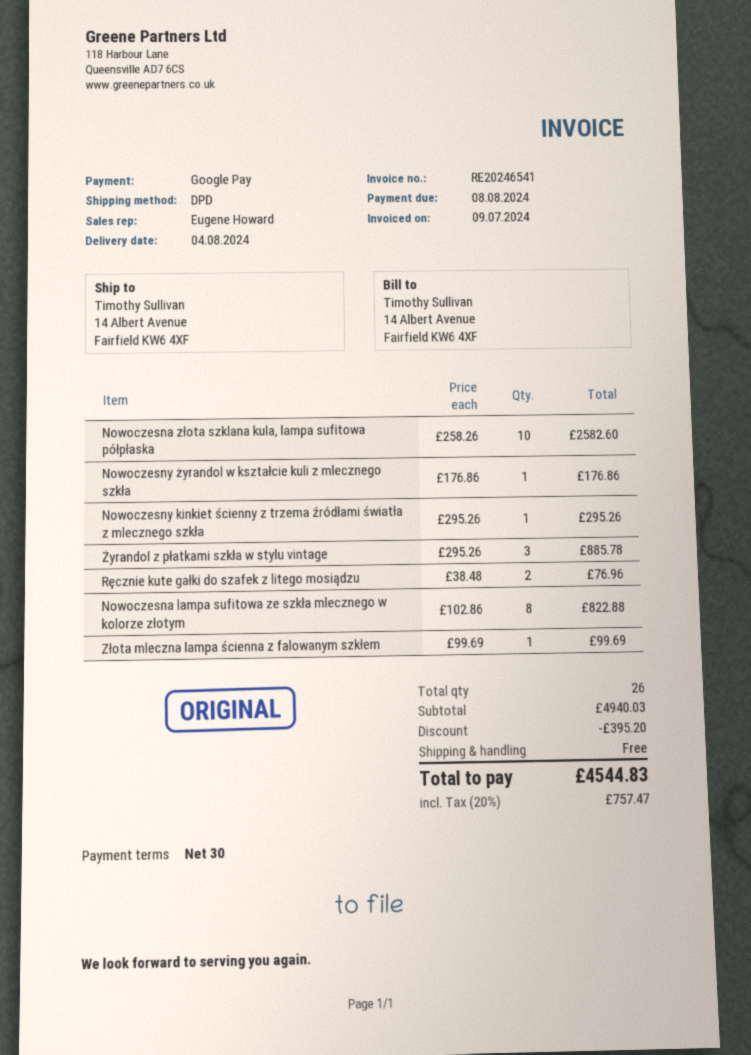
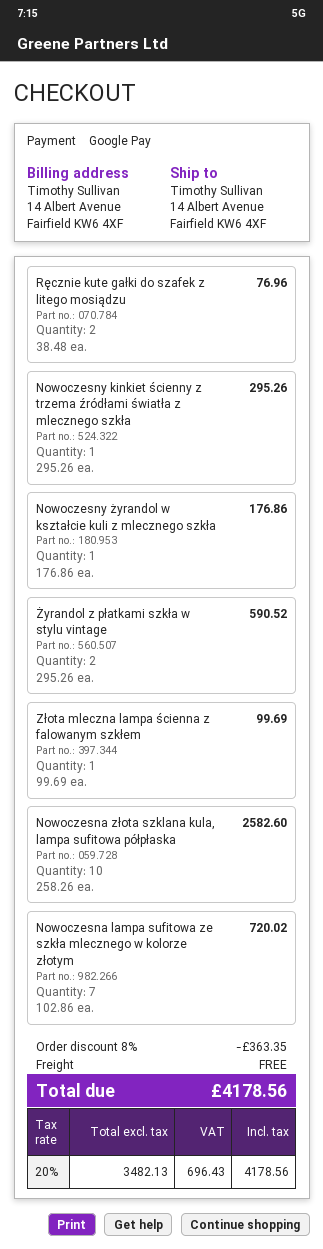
Żyrandol z płatkami szkła w stylu vintage: 3 x 295.26 = 885.78 -> 2 x 295.26 = 590.52
Nowoczesna lampa sufitowa ze szkła mlecznego w kolorze złotym: 8 x 102.86 = 822.88 -> 7 x 102.86 = 720.02
discount: 395.20 -> 363.35
tax: 20% = 757.47 -> 20% = 696.43
total: 4544.83 -> 4178.56

